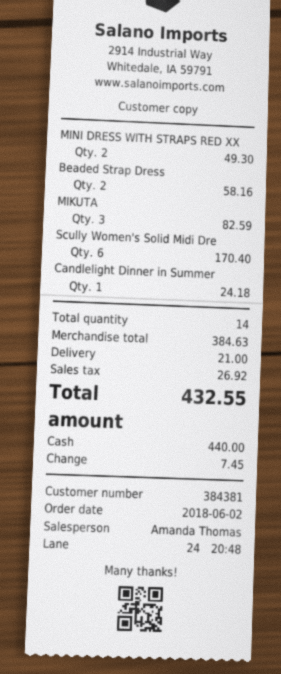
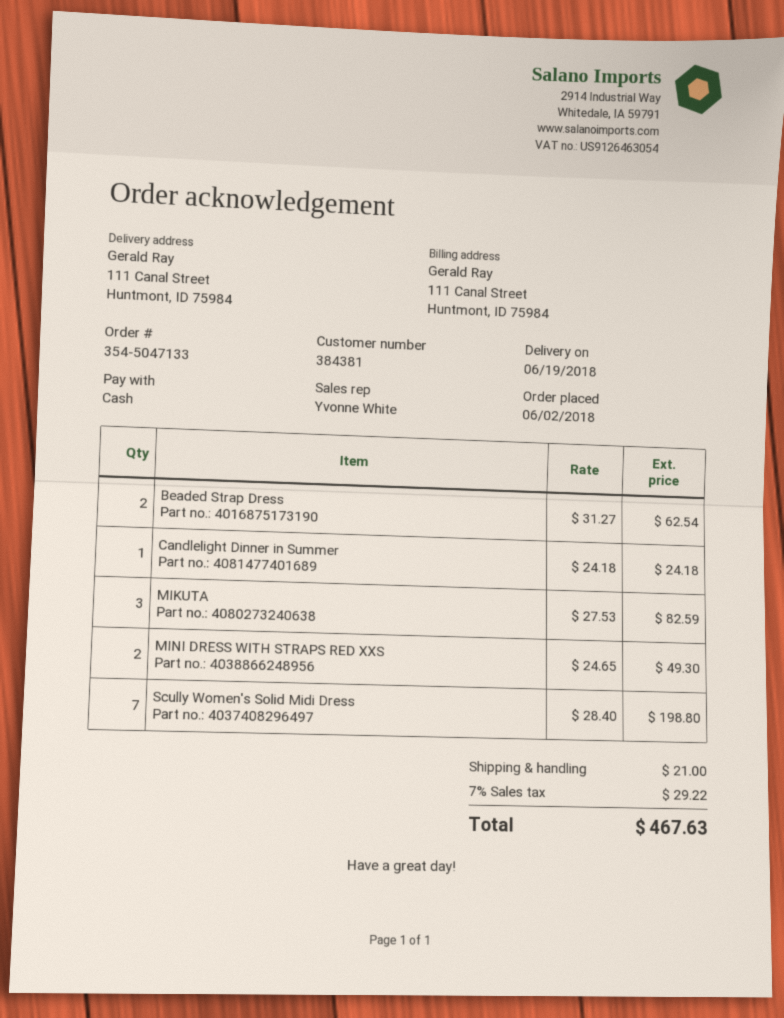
sales rep: Amanda Thomas -> Yvonne White
Beaded Strap Dress: 2 for 58.16 -> 2 for 62.54
Scully Women's Solid Midi Dre: 6 for 170.40 -> 7 for 198.80
tax: 26.92 -> 29.22
total: 432.55 -> 467.63

